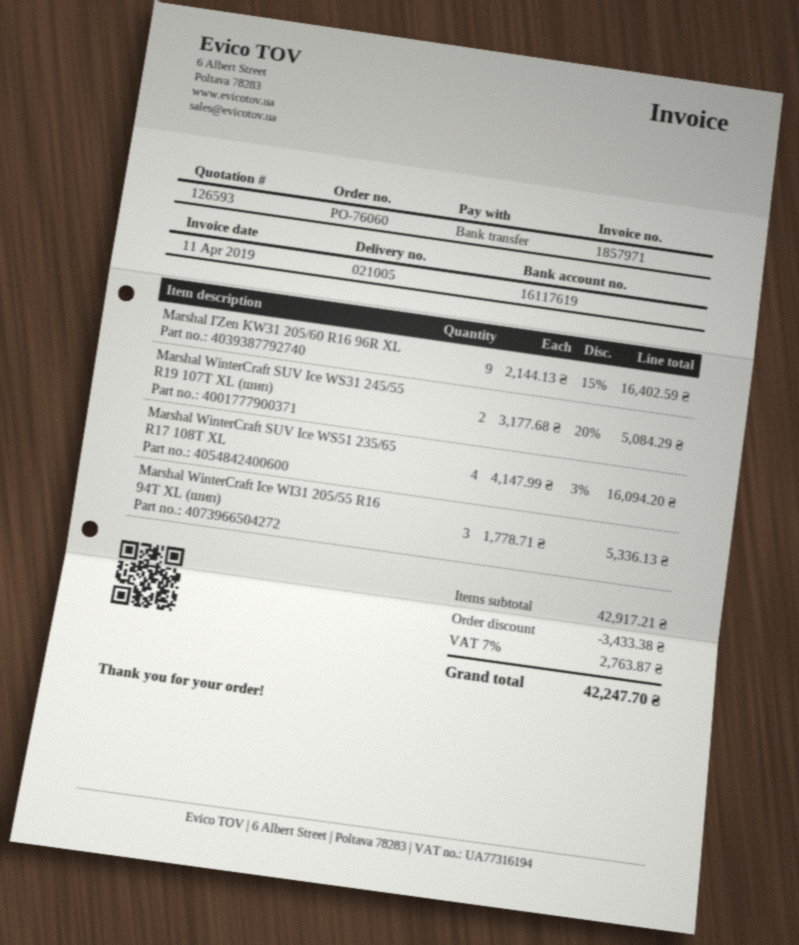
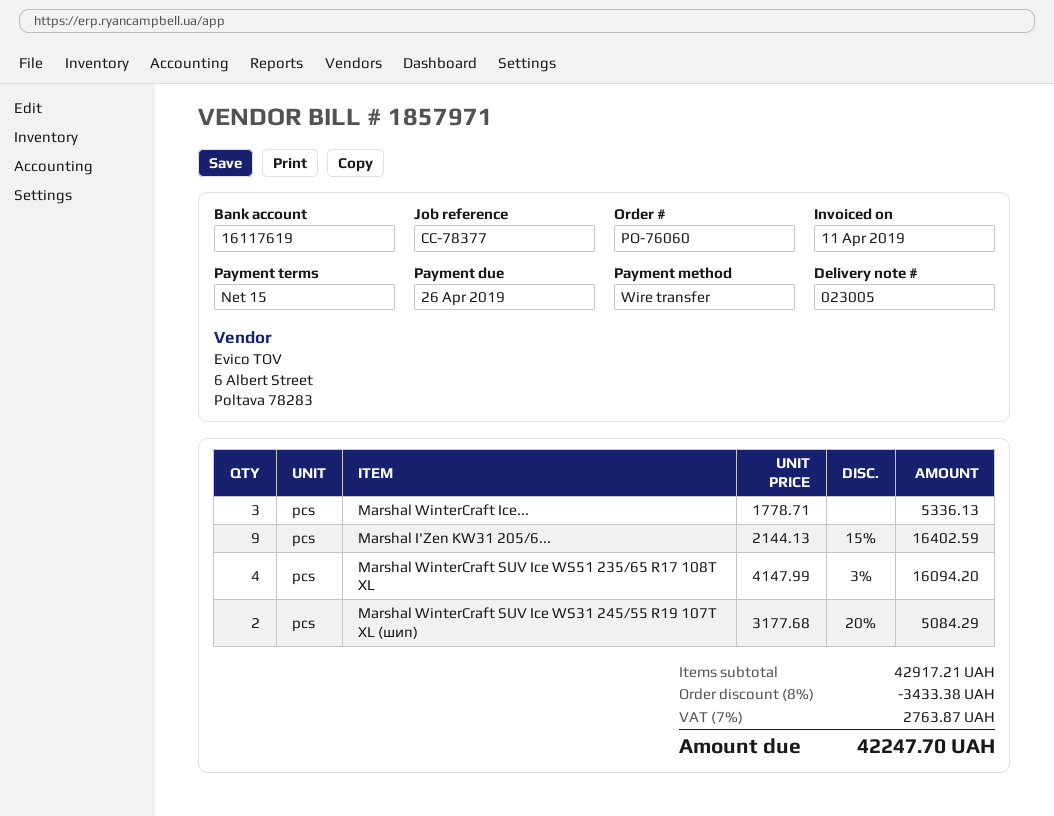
delivery note number: 021005 -> 023005

